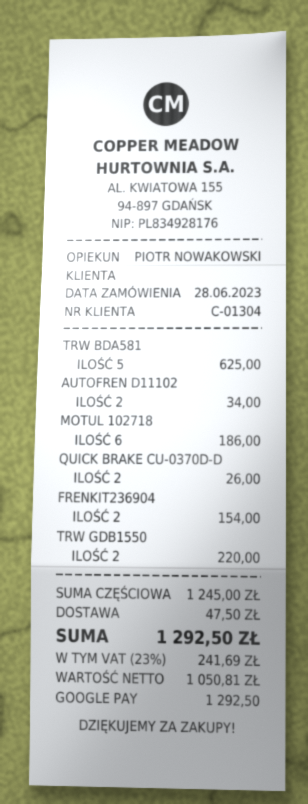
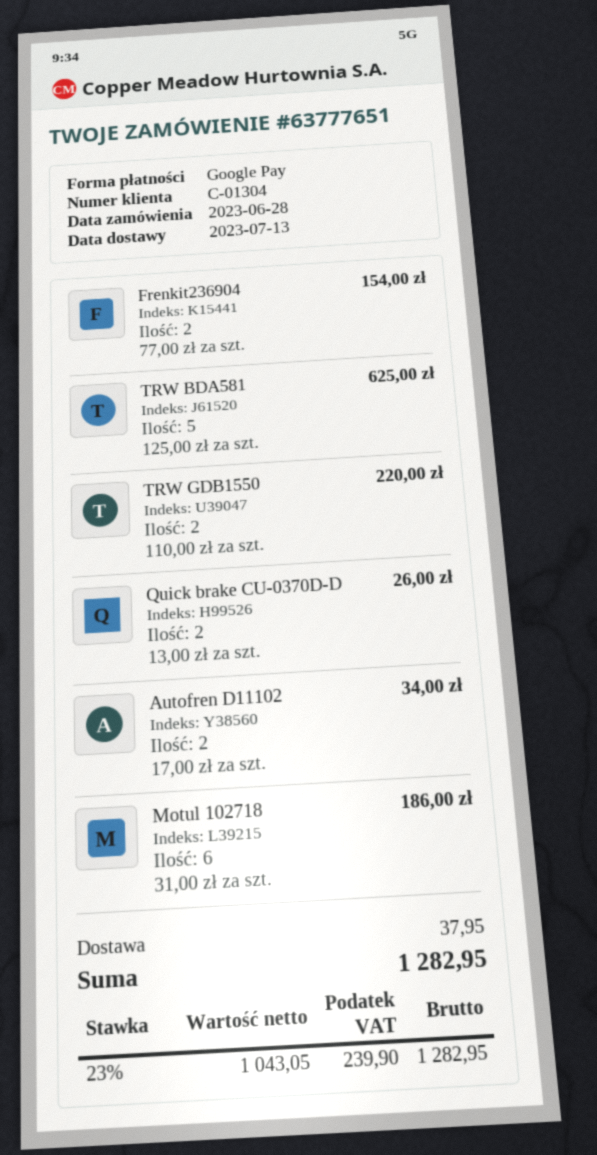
shipping: 47.50 -> 37.95
net: 1050.81 -> 1043.05
tax: 23% = 241.69 -> 23% = 239.90
total: 1292.50 -> 1282.95

